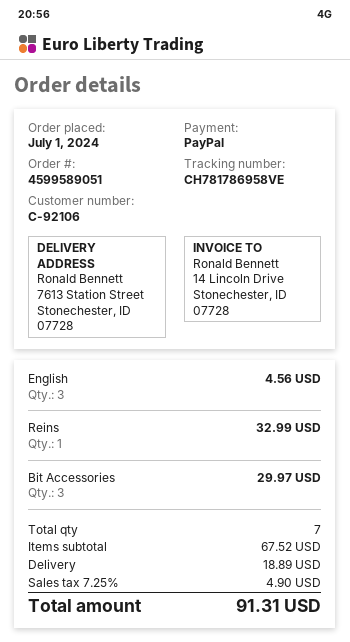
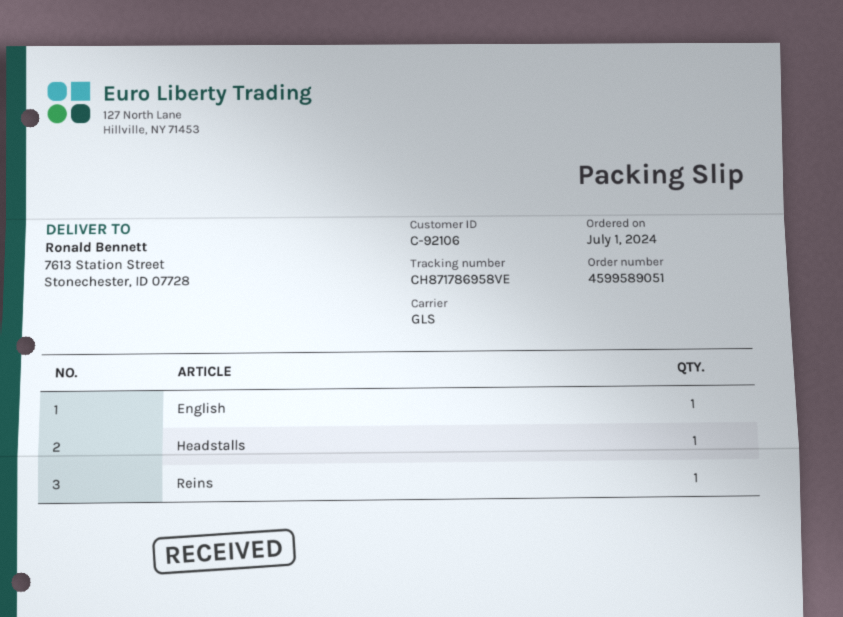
tracking number: CH781786958VE -> CH871786958VE
English: 3 -> 1
Bit Accessories: 3 -> none
Headstalls: none -> 1

